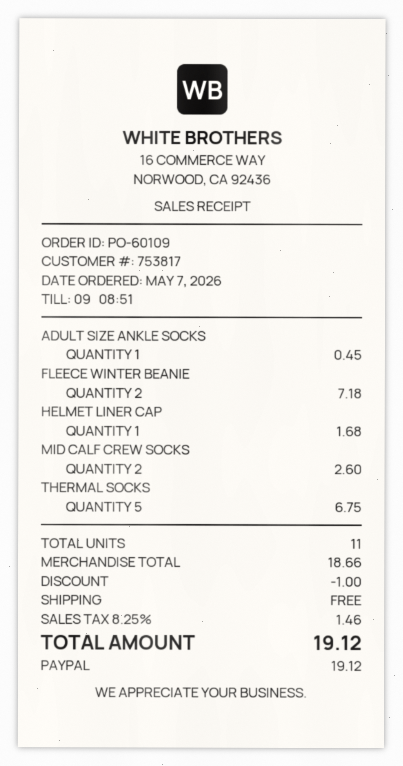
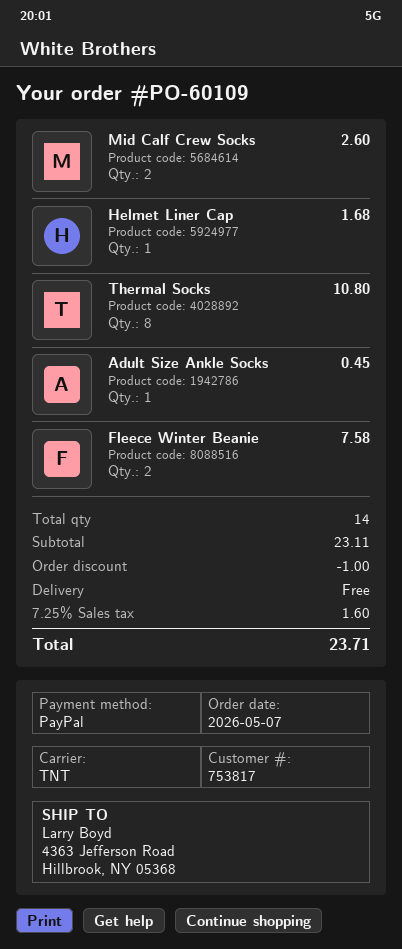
FLEECE WINTER BEANIE: 2 for 7.18 -> 2 for 7.58
THERMAL SOCKS: 5 for 6.75 -> 8 for 10.80
total quantity: 11 -> 14
subtotal: 18.66 -> 23.11
tax: 8.25% = 1.46 -> 7.25% = 1.60
total: 19.12 -> 23.71

